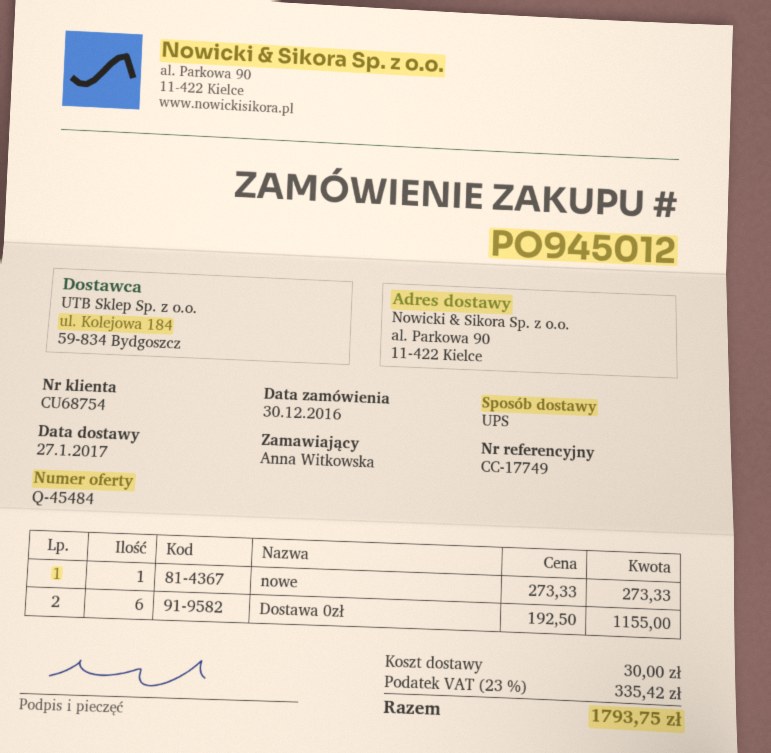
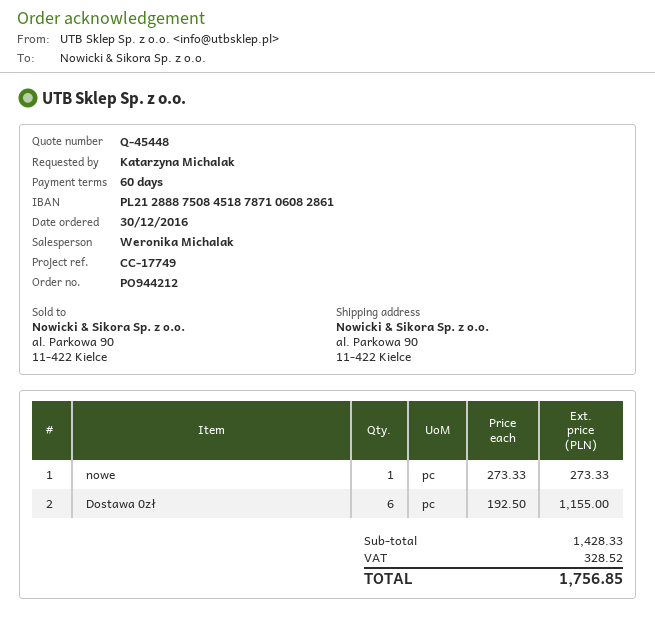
quote number: Q-45484 -> Q-45448
order number: PO945012 -> PO944212
ordered by: Anna Witkowska -> Katarzyna Michalak
shipping: 30.00 -> none
tax: 335.42 -> 328.52
total: 1793.75 -> 1756.85

